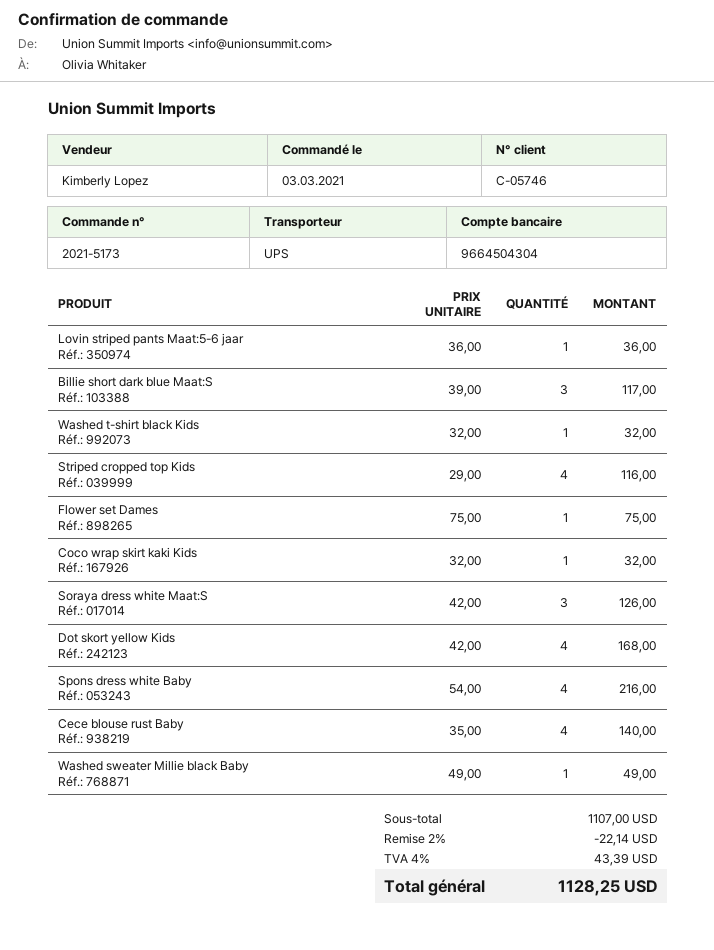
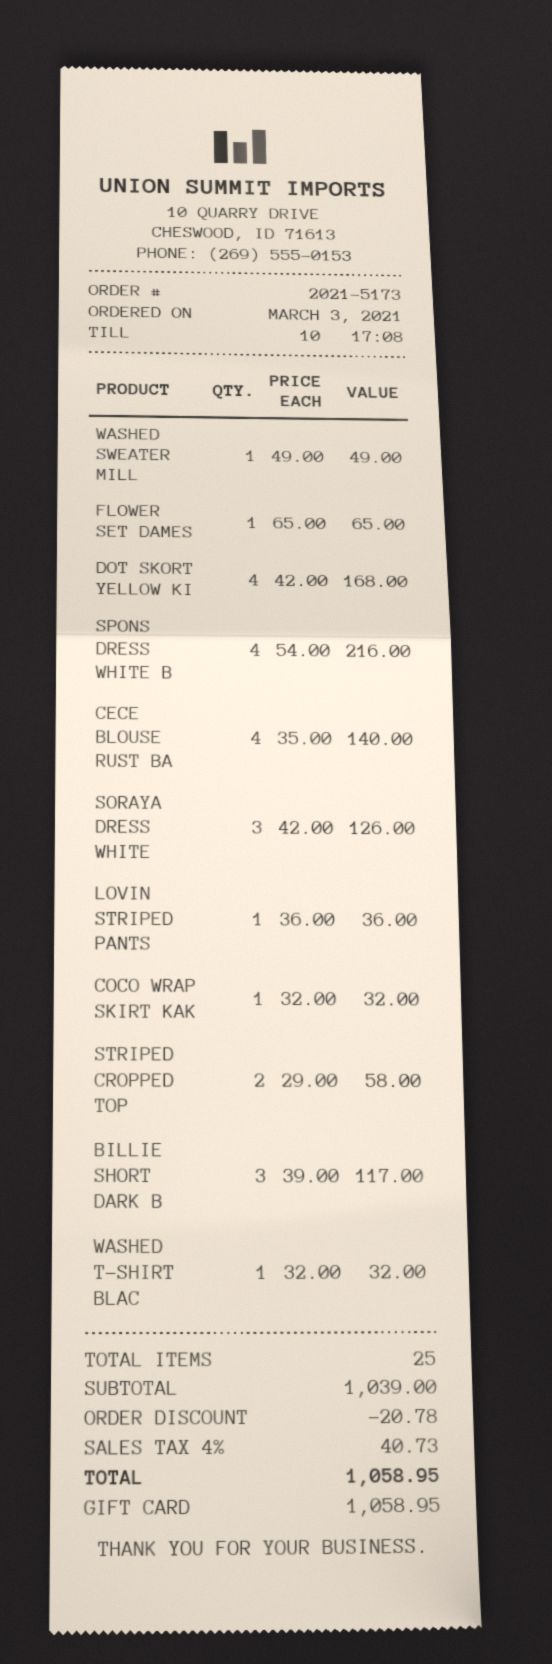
Striped cropped top Kids: 4 x 29.00 = 116.00 -> 2 x 29.00 = 58.00
Flower set Dames: 1 x 75.00 = 75.00 -> 1 x 65.00 = 65.00
subtotal: 1107.00 -> 1039.00
discount: 22.14 -> 20.78
tax: 4% = 43.39 -> 4% = 40.73
total: 1128.25 -> 1058.95

